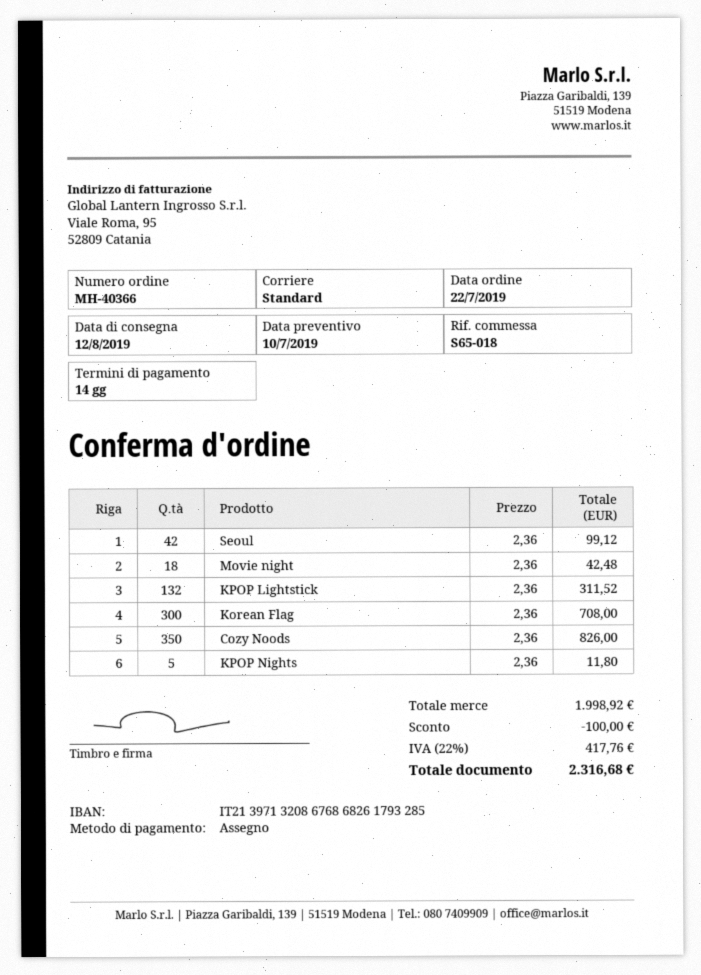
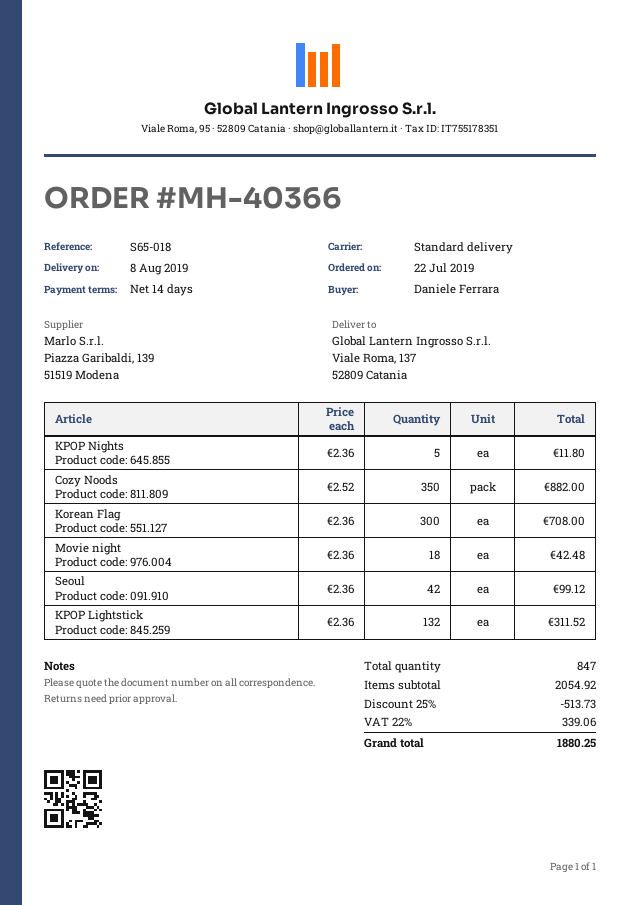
delivery date: 2019-08-12 -> 2019-08-08
Cozy Noods: 350 x 2.36 = 826.00 -> 350 x 2.52 = 882.00
subtotal: 1998.92 -> 2054.92
discount: 100.00 -> 513.73
tax: 22% = 417.76 -> 22% = 339.06
total: 2316.68 -> 1880.25

